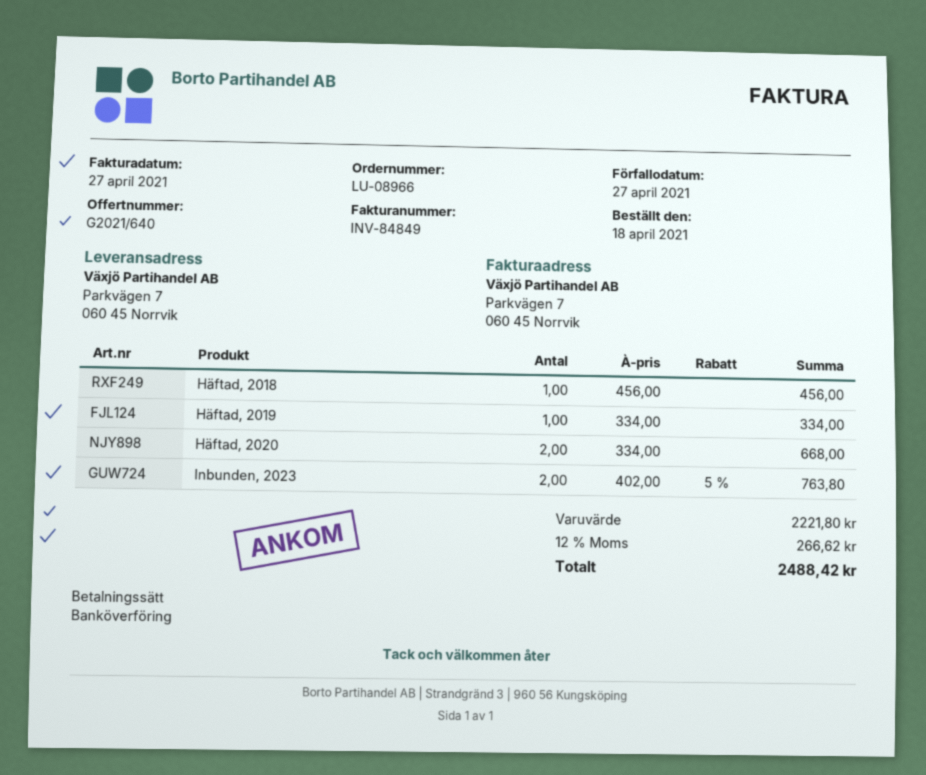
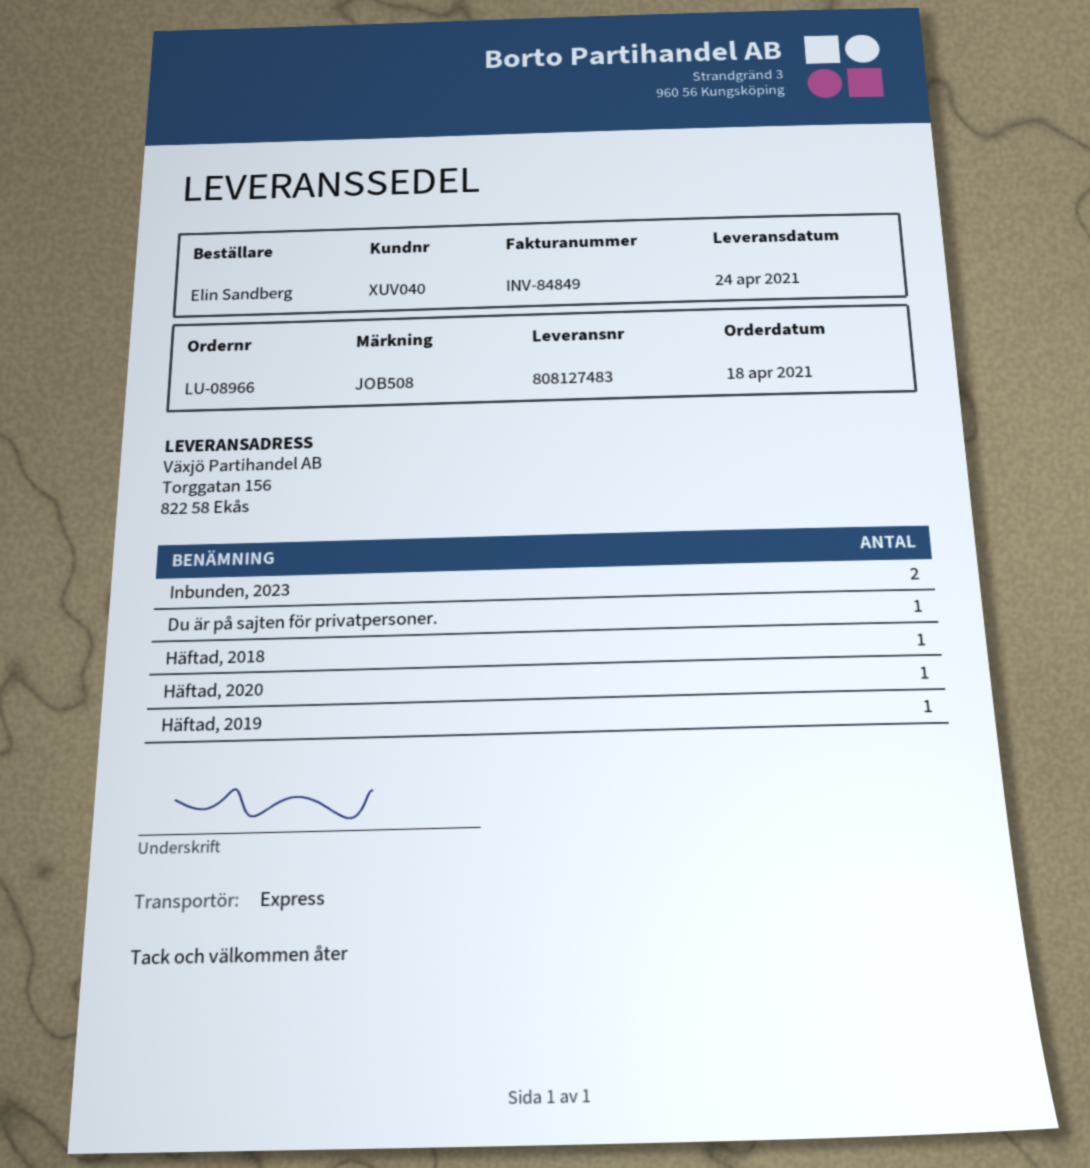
ship to: Parkvägen 7, 060 45 Norrvik -> Torggatan 156, 822 58 Ekås
Häftad, 2020: 2 -> 1
Du är på sajten för privatpersoner.: none -> 1

